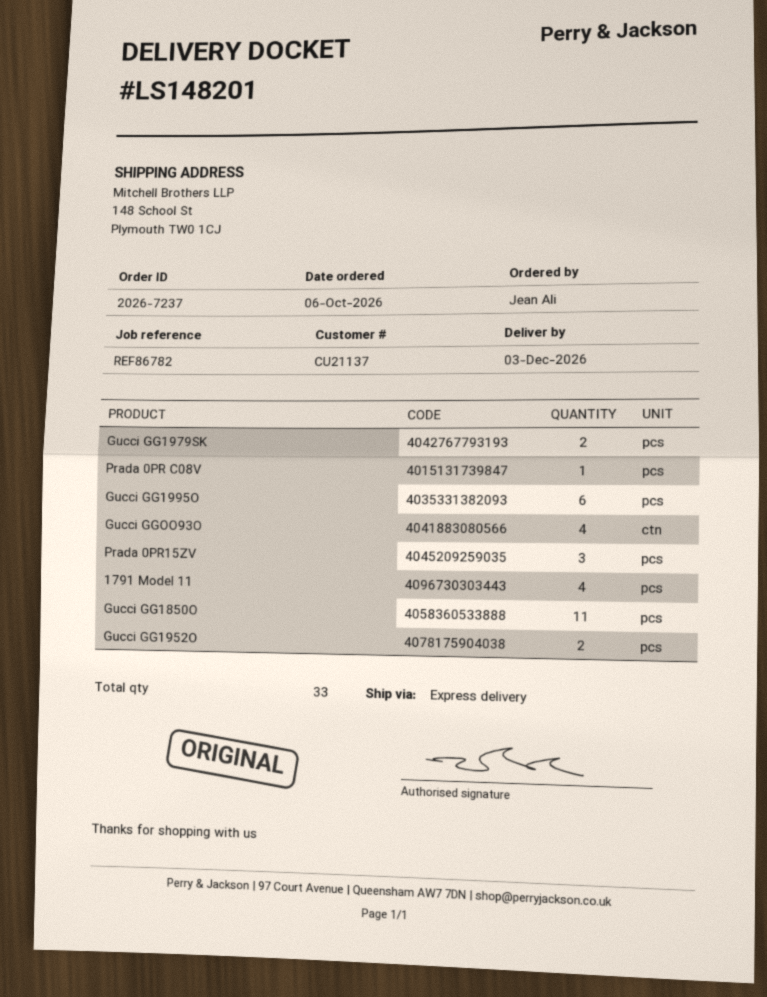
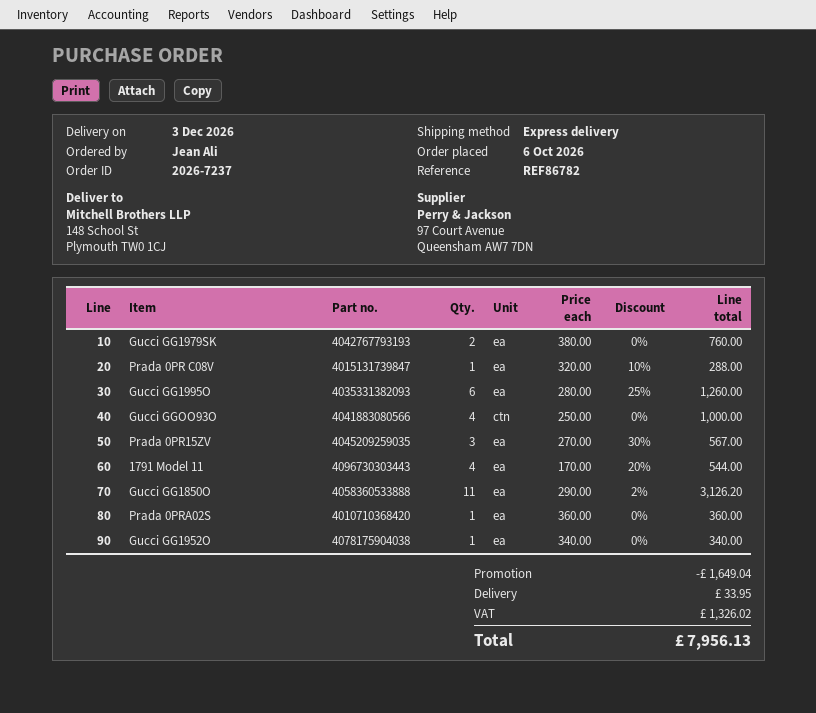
Gucci GG1952O: 2 -> 1
Prada 0PRA02S: none -> 1

